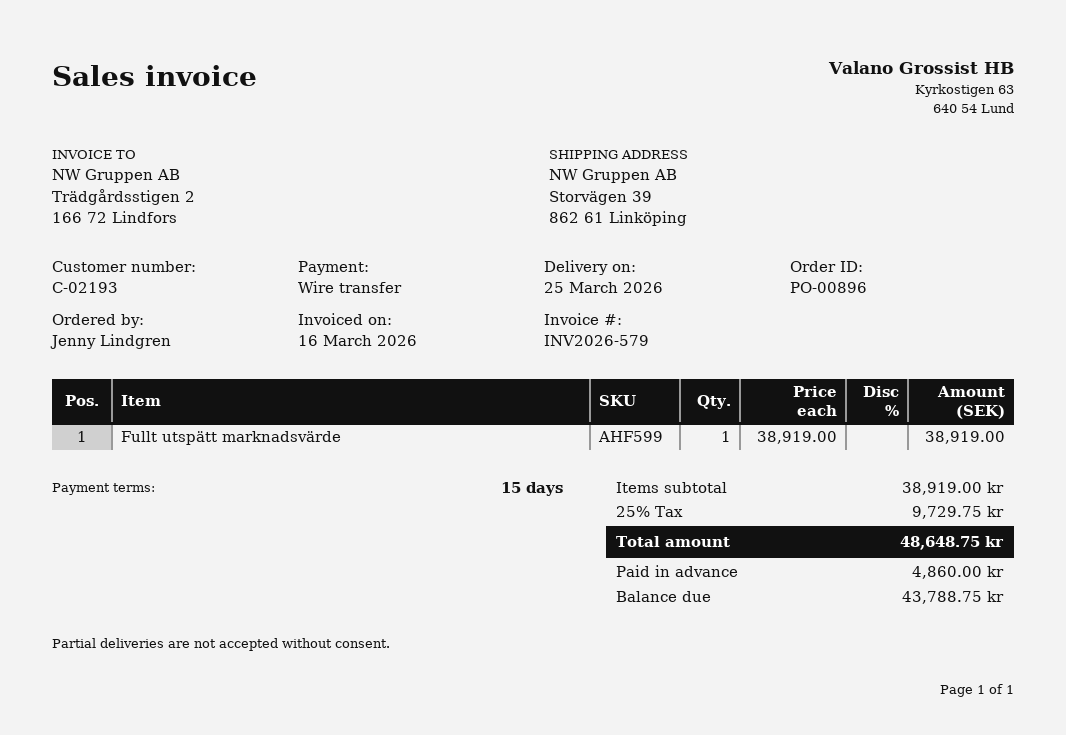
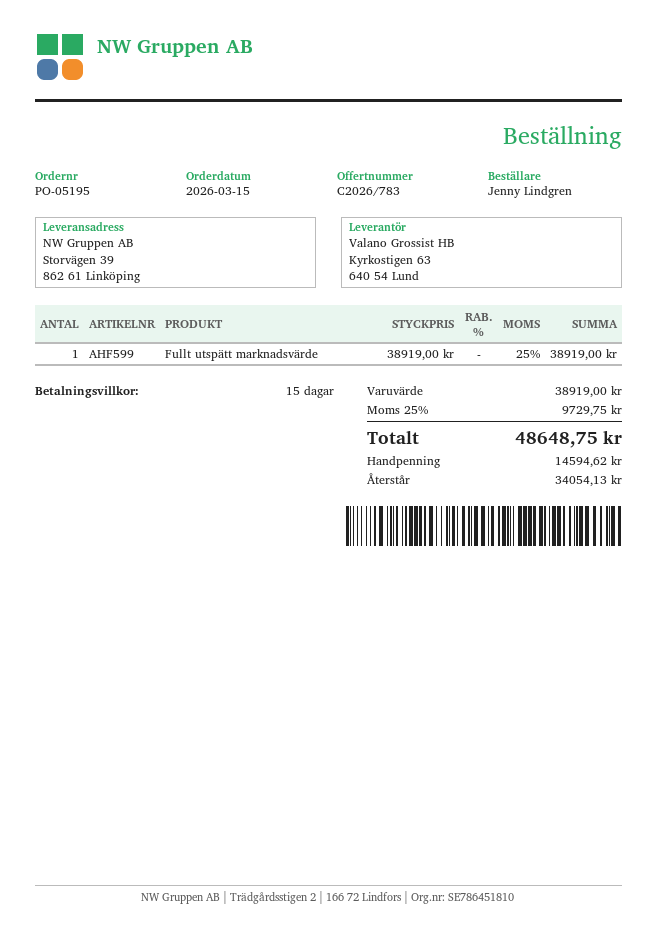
order number: PO-00896 -> PO-05195
deposit: 4860.00 -> 14594.62
balance: 43788.75 -> 34054.13

